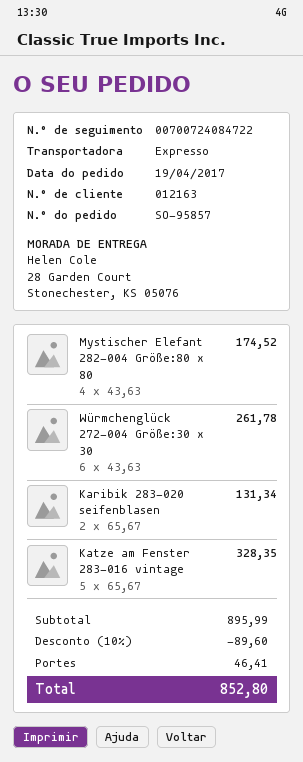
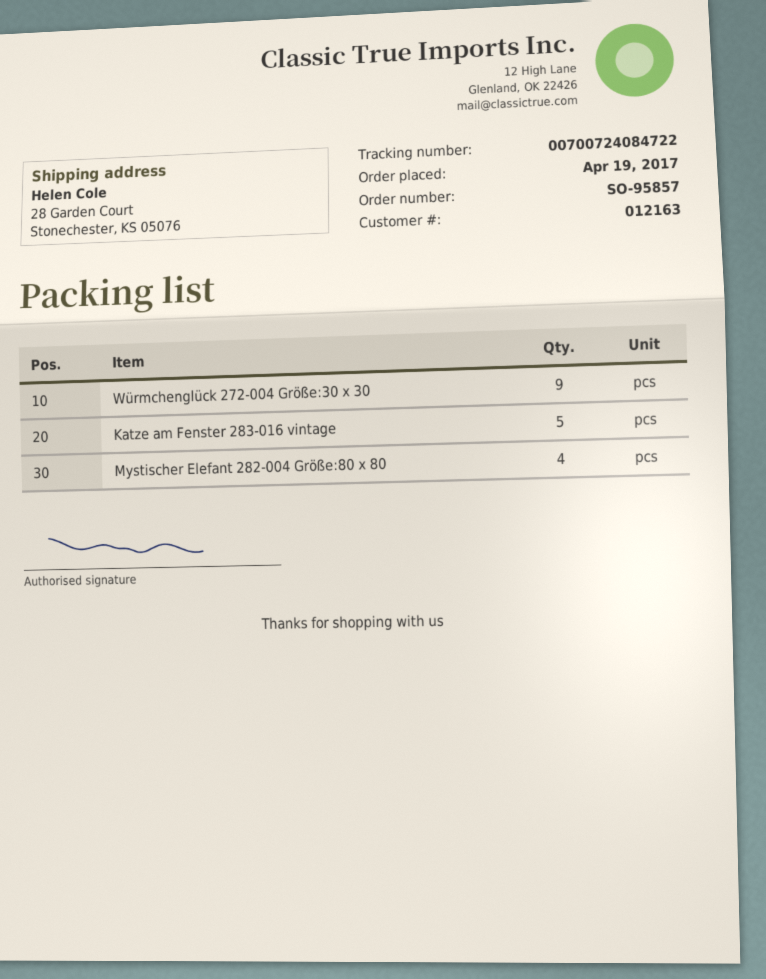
Würmchenglück 272-004 Größe:30 x 30: 6 -> 9
Karibik 283-020 seifenblasen: 2 -> none

